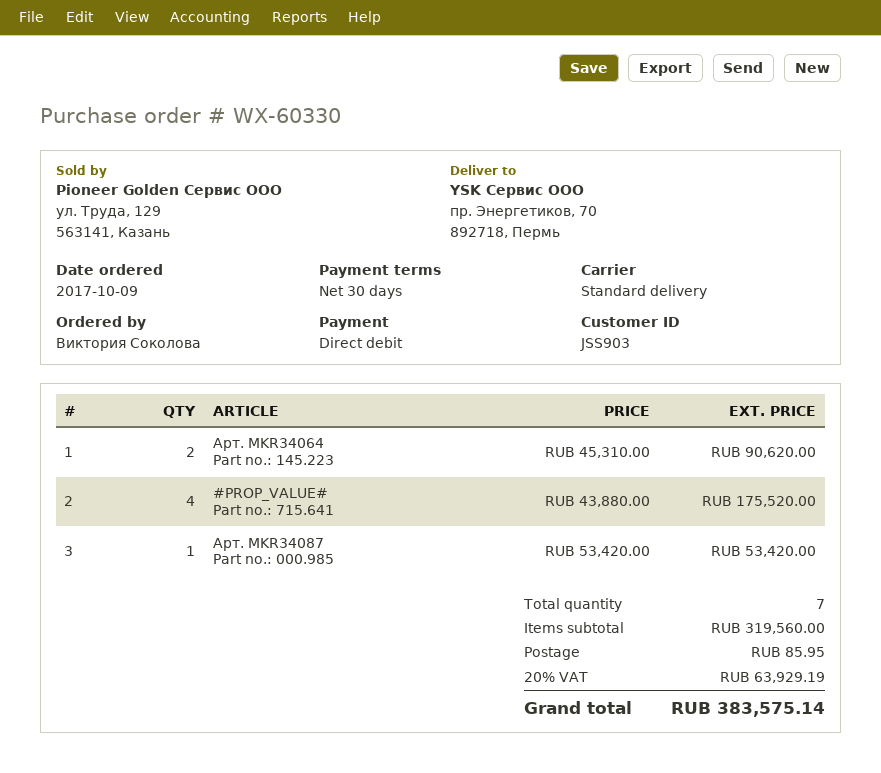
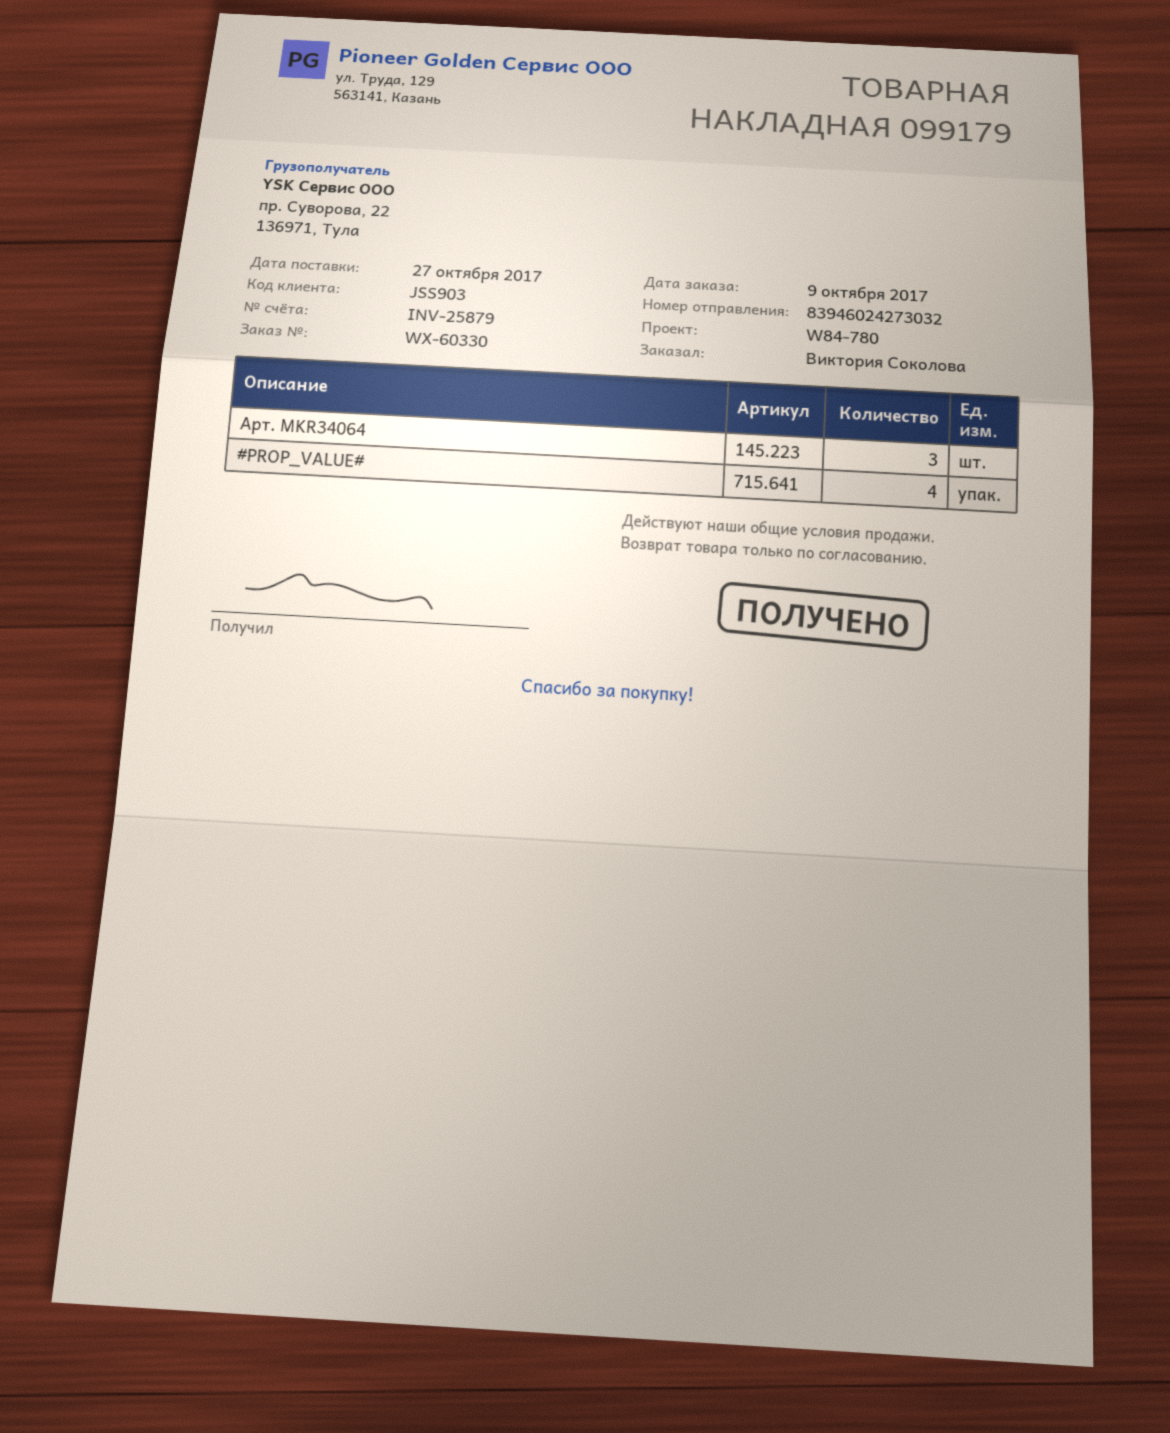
ship to: пр. Энергетиков, 70, 892718, Пермь -> пр. Суворова, 22, 136971, Тула
Арт. MKR34064: 2 -> 3
Арт. MKR34087: 1 -> none

